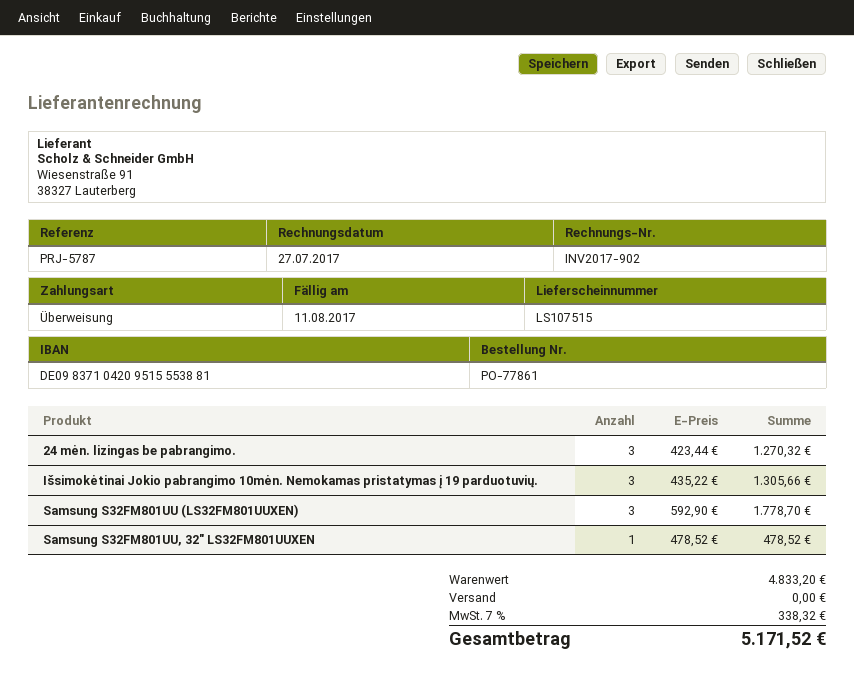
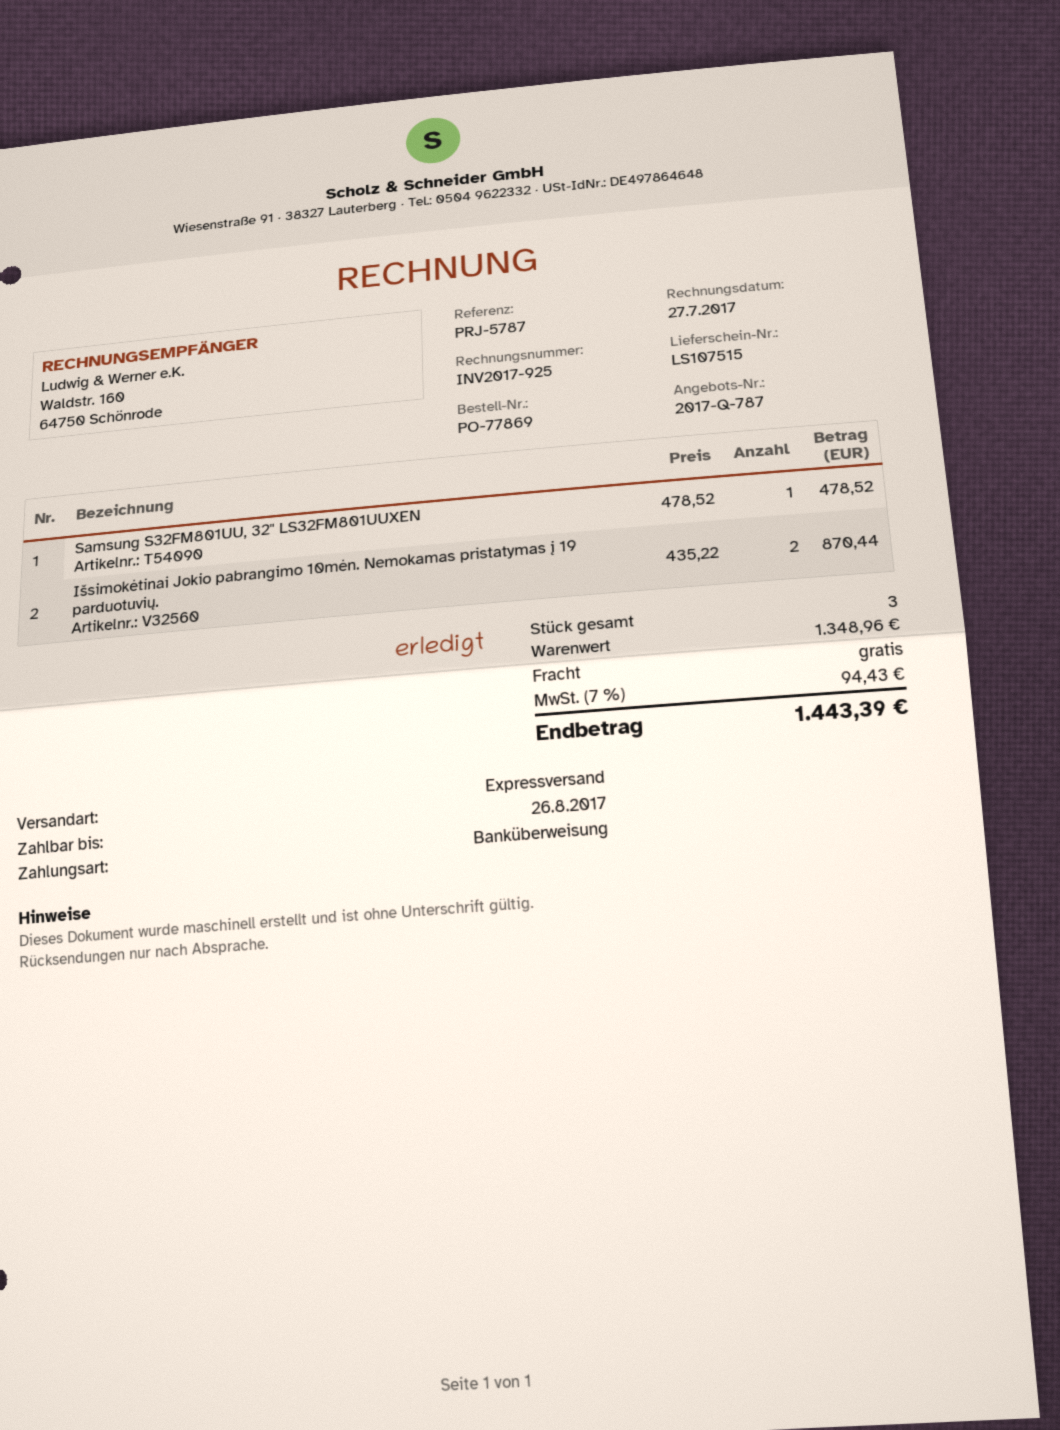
order number: PO-77861 -> PO-77869
invoice number: INV2017-902 -> INV2017-925
due date: 2017-08-11 -> 2017-08-26
24 mėn. lizingas be pabrangimo.: 3 x 423.44 = 1270.32 -> none
Išsimokėtinai Jokio pabrangimo 10mėn. Nemokamas pristatymas į 19 parduotuvių.: 3 x 435.22 = 1305.66 -> 2 x 435.22 = 870.44
Samsung S32FM801UU (LS32FM801UUXEN): 3 x 592.90 = 1778.70 -> none
subtotal: 4833.20 -> 1348.96
tax: 7% = 338.32 -> 7% = 94.43
total: 5171.52 -> 1443.39

